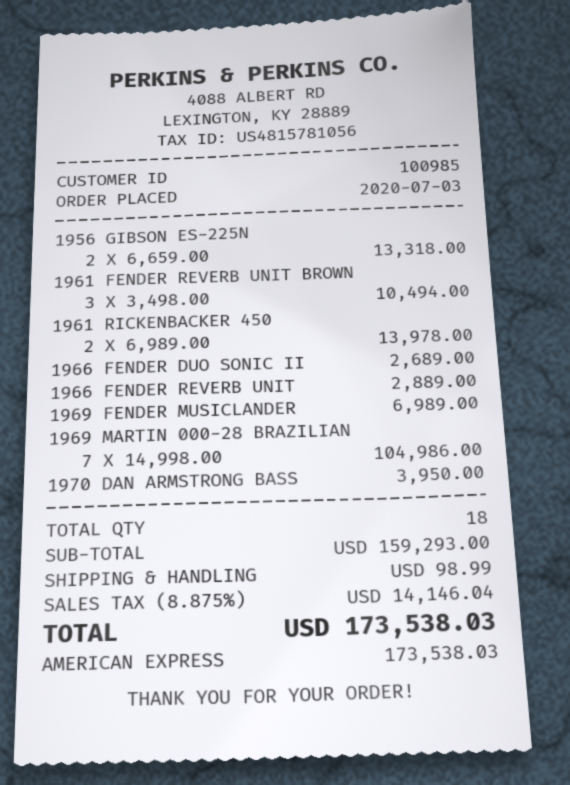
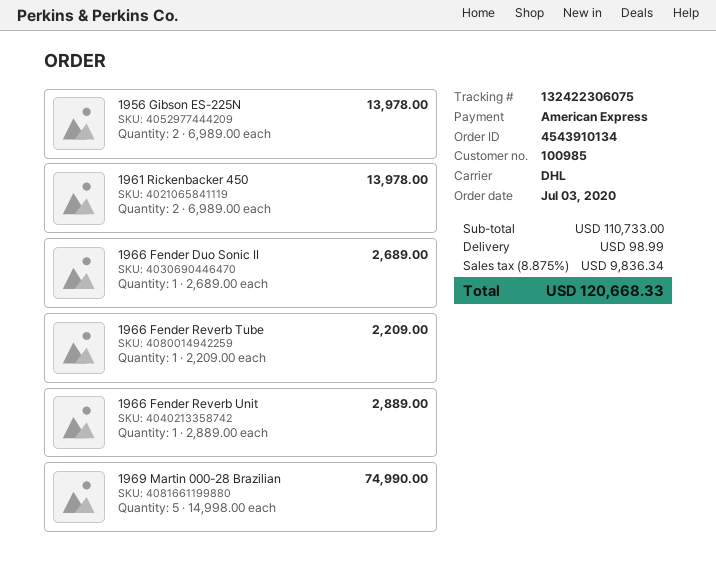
1956 GIBSON ES-225N: 2 x 6659.00 = 13318.00 -> 2 x 6989.00 = 13978.00
1961 FENDER REVERB UNIT BROWN: 3 x 3498.00 = 10494.00 -> none
1969 FENDER MUSICLANDER: 1 x 6989.00 = 6989.00 -> none
1969 MARTIN 000-28 BRAZILIAN: 7 x 14998.00 = 104986.00 -> 5 x 14998.00 = 74990.00
1970 DAN ARMSTRONG BASS: 1 x 3950.00 = 3950.00 -> none
1966 Fender Reverb Tube: none -> 1 x 2209.00 = 2209.00
subtotal: 159293.00 -> 110733.00
tax: 8.875% = 14146.04 -> 8.875% = 9836.34
total: 173538.03 -> 120668.33

